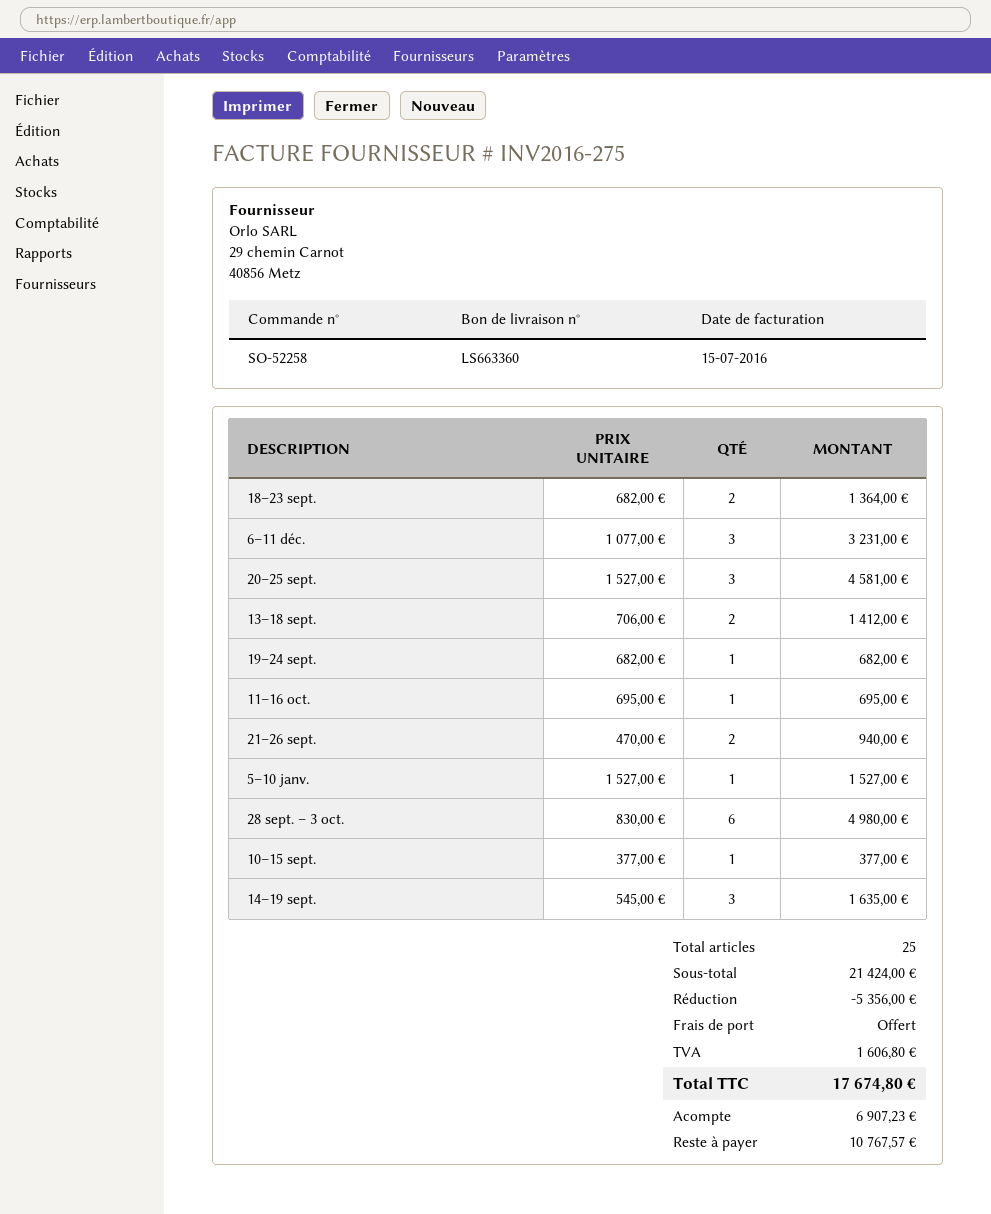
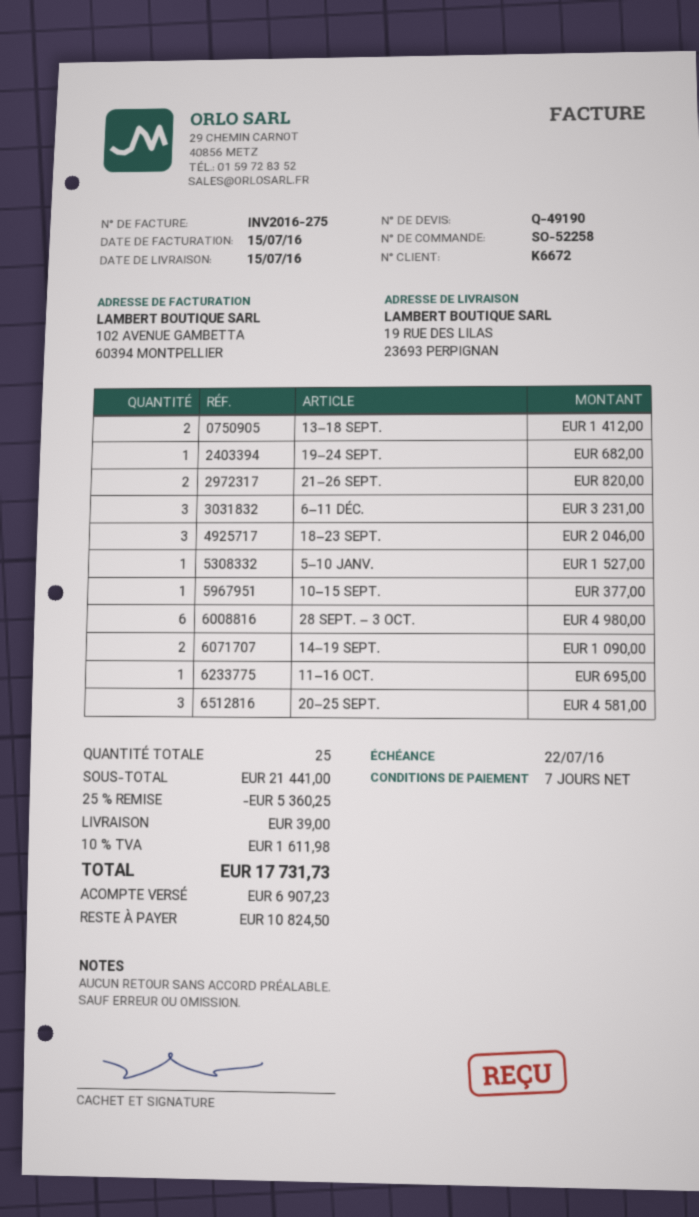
18–23 sept.: 2 for 1364.00 -> 3 for 2046.00
21–26 sept.: 2 for 940.00 -> 2 for 820.00
14–19 sept.: 3 for 1635.00 -> 2 for 1090.00
subtotal: 21424.00 -> 21441.00
discount: 5356.00 -> 5360.25
shipping: 0.00 -> 39.00
tax: 1606.80 -> 1611.98
total: 17674.80 -> 17731.73
balance: 10767.57 -> 10824.50

